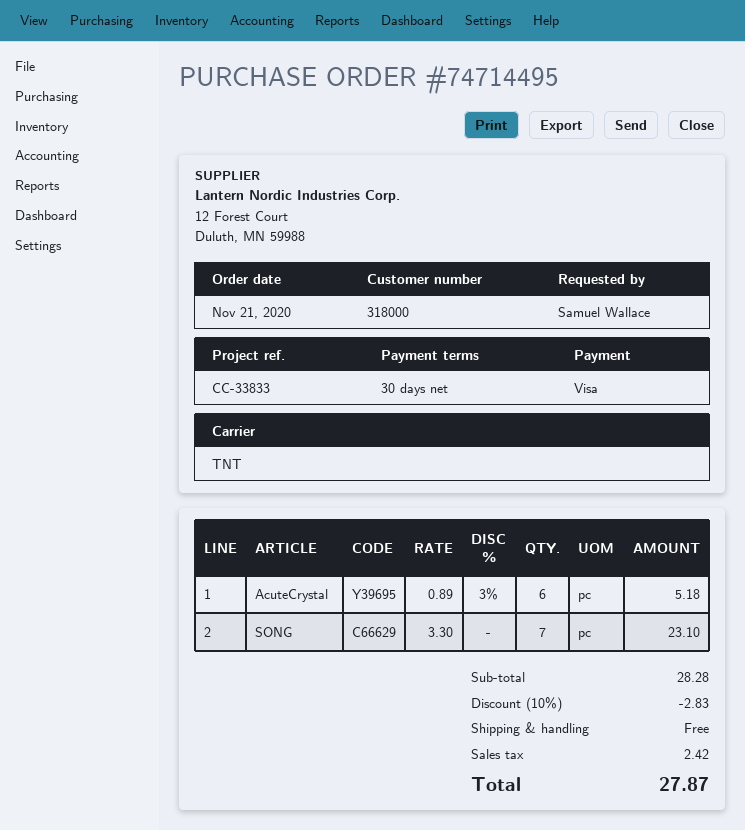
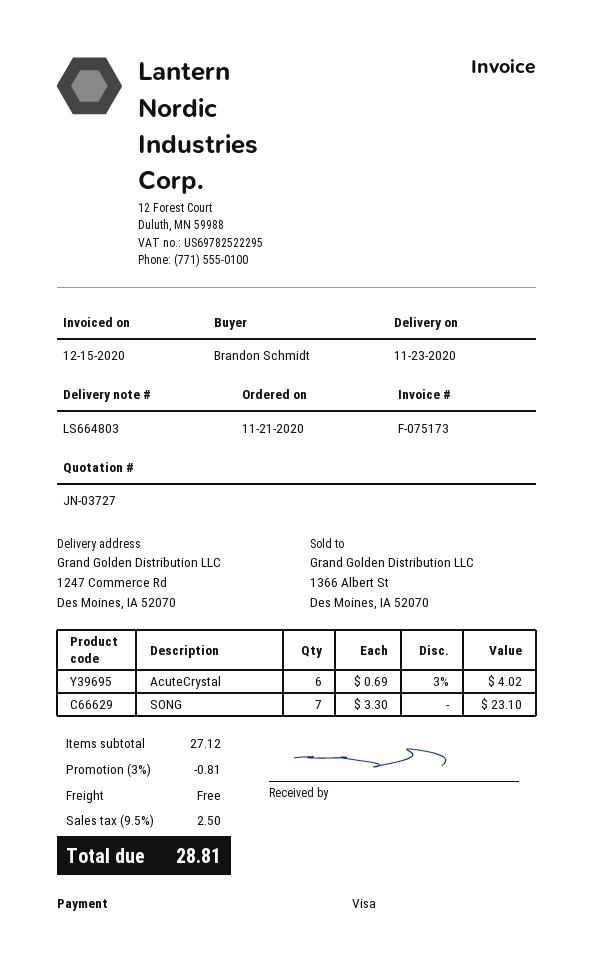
ordered by: Samuel Wallace -> Brandon Schmidt
AcuteCrystal: 6 x 0.89 - 3% = 5.18 -> 6 x 0.69 - 3% = 4.02
subtotal: 28.28 -> 27.12
discount: 10% = 2.83 -> 3% = 0.81
tax: 2.42 -> 2.50
total: 27.87 -> 28.81

